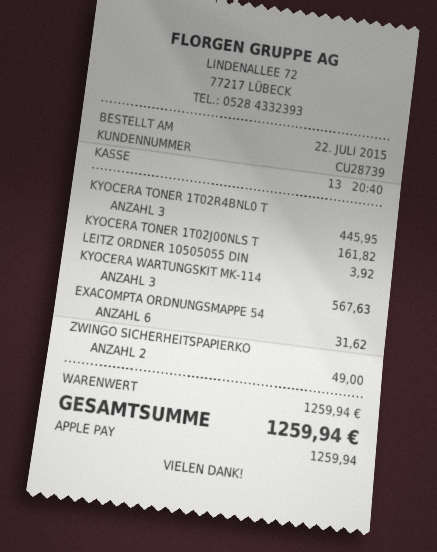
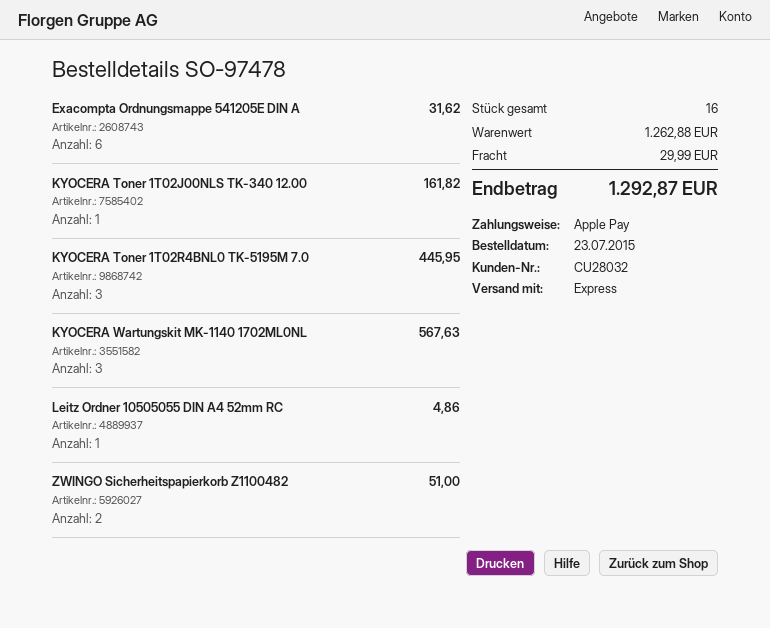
order date: 2015-07-22 -> 2015-07-23
customer number: CU28739 -> CU28032
LEITZ ORDNER 10505055 DIN: 1 for 3.92 -> 1 for 4.86
ZWINGO SICHERHEITSPAPIERKO: 2 for 49.00 -> 2 for 51.00
subtotal: 1259.94 -> 1262.88
shipping: none -> 29.99
total: 1259.94 -> 1292.87

